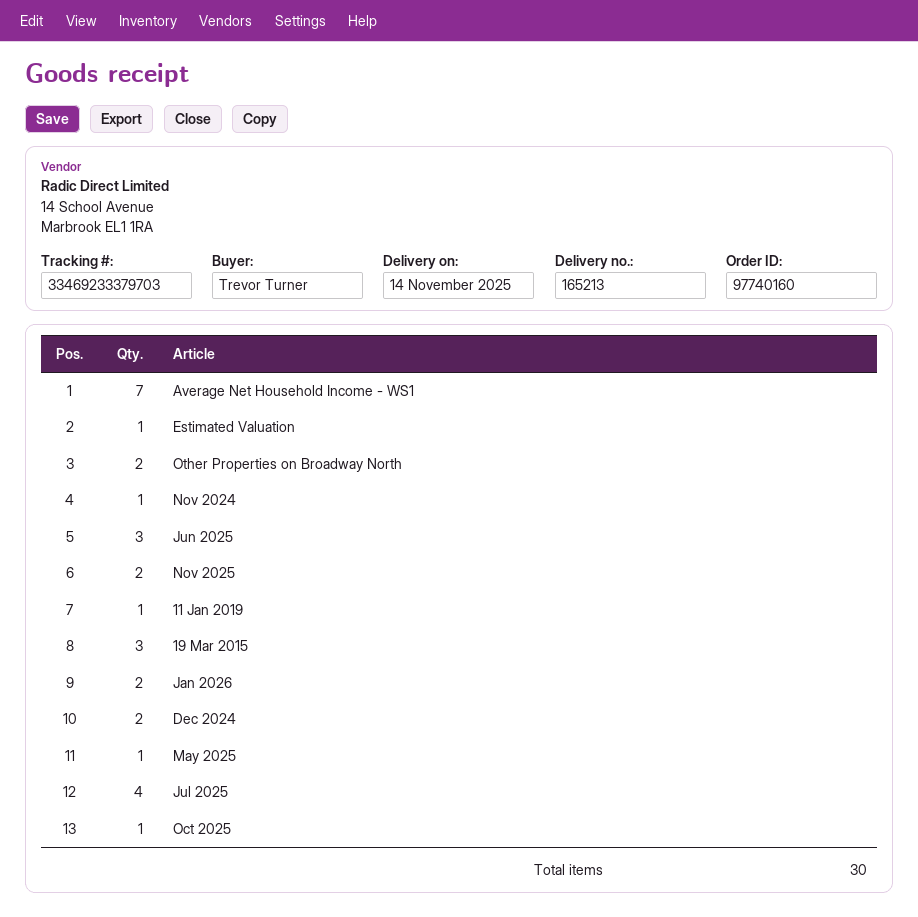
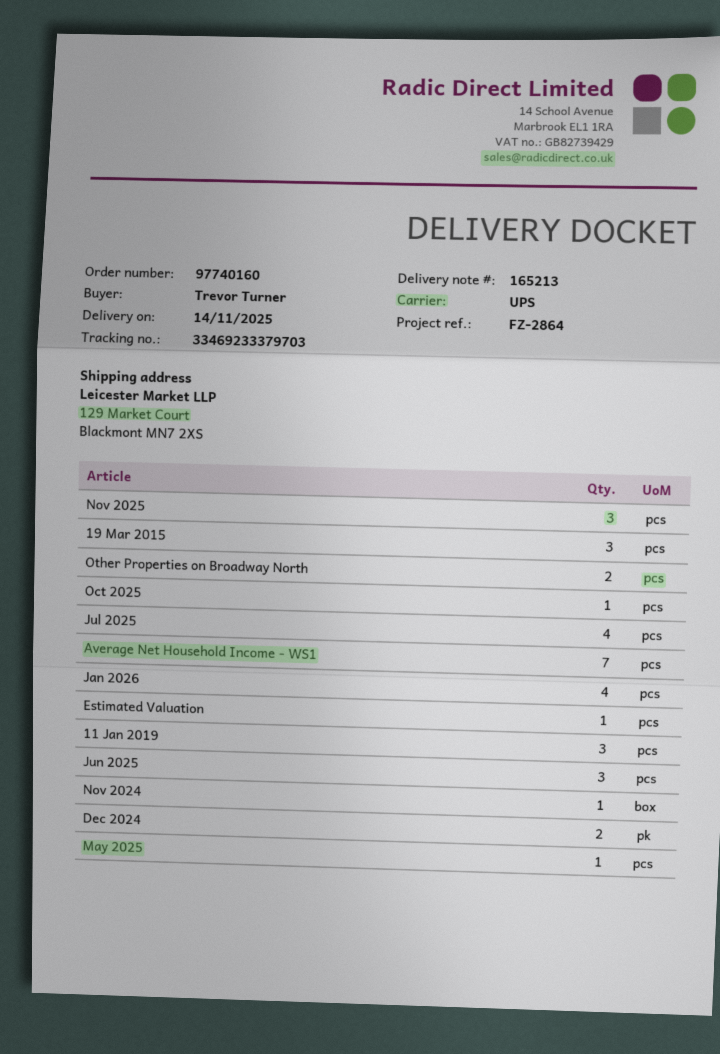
Nov 2025: 2 -> 3
11 Jan 2019: 1 -> 3
Jan 2026: 2 -> 4

